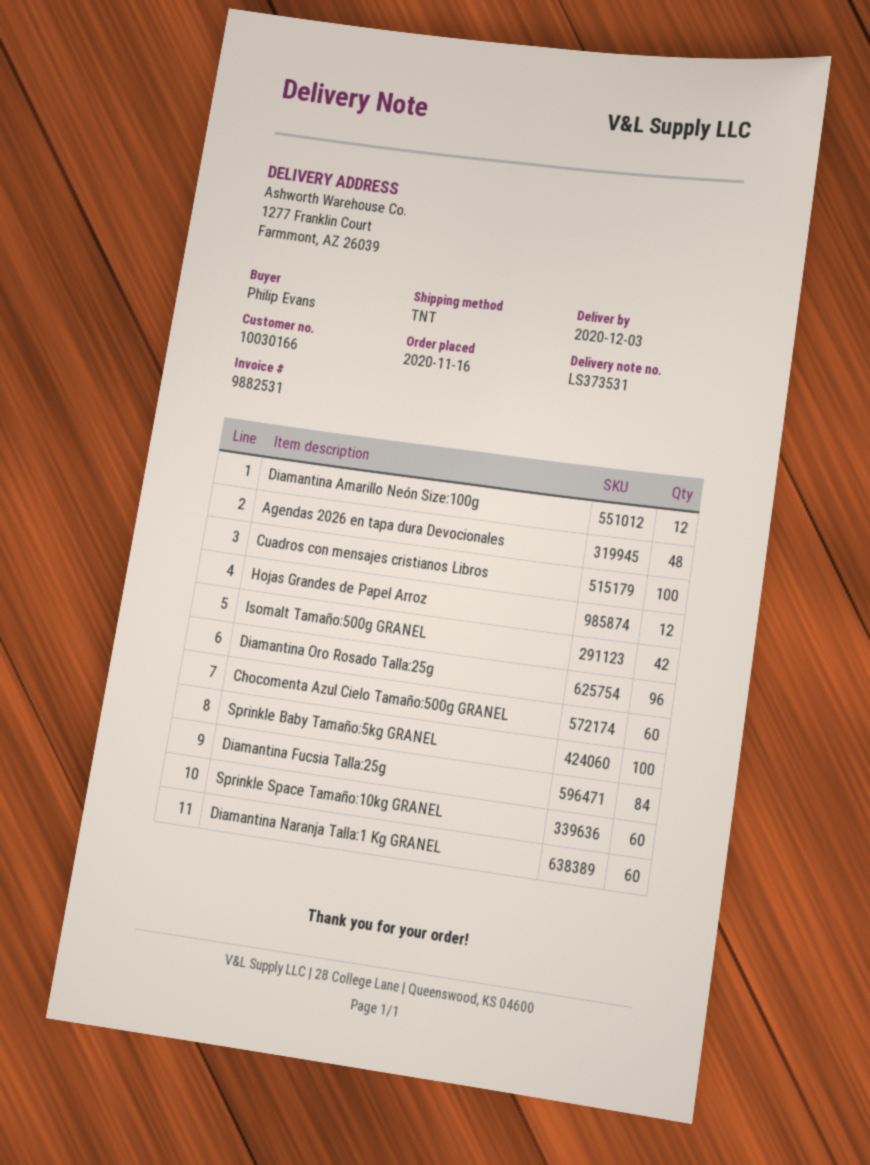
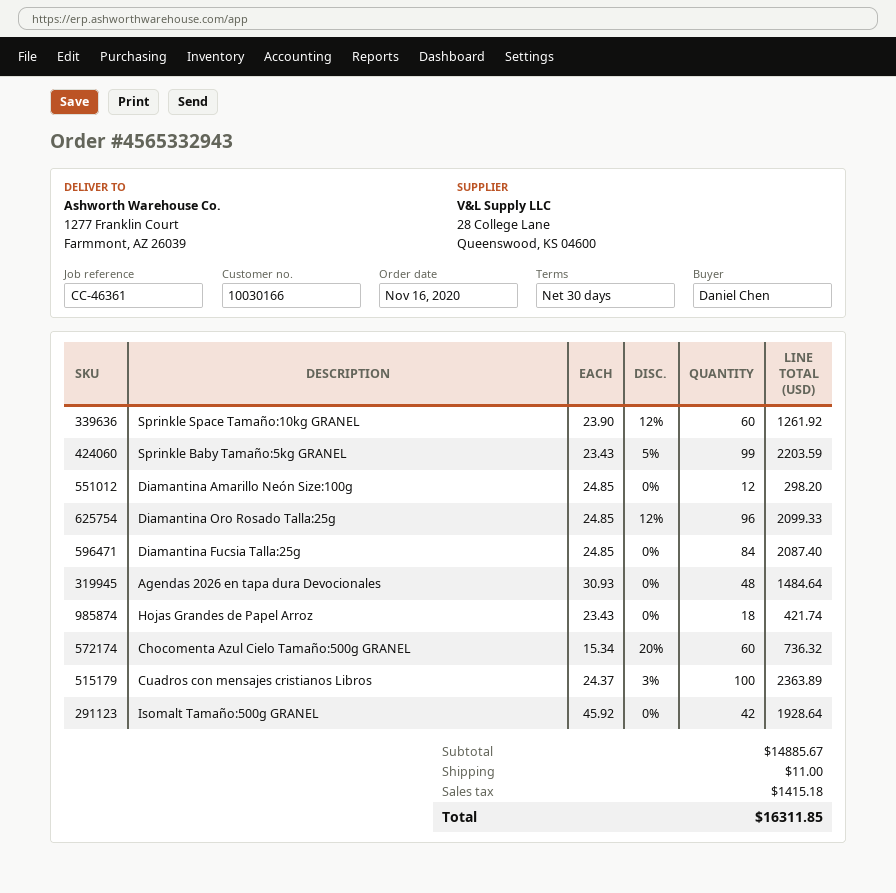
ordered by: Philip Evans -> Daniel Chen
Hojas Grandes de Papel Arroz: 12 -> 18
Sprinkle Baby Tamaño:5kg GRANEL: 100 -> 99
Diamantina Naranja Talla:1 Kg GRANEL: 60 -> none

